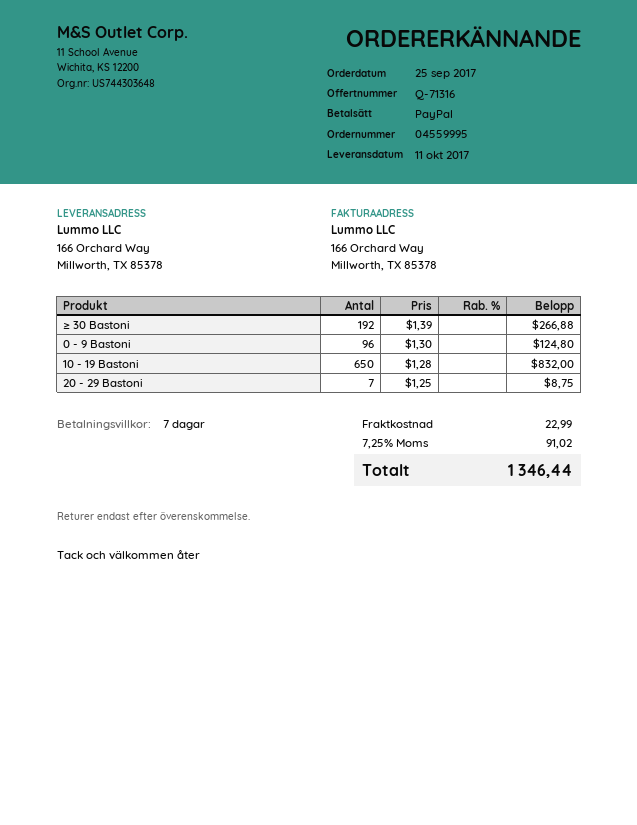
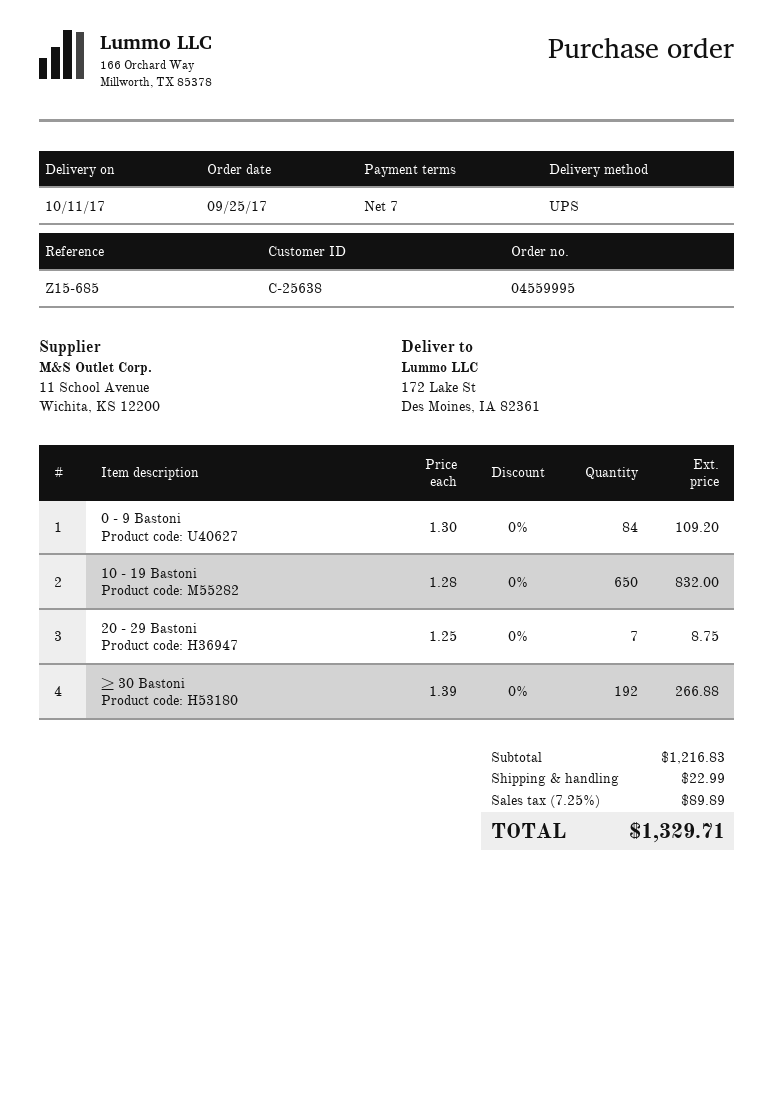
ship to: 166 Orchard Way, Millworth, TX 85378 -> 172 Lake St, Des Moines, IA 82361
0 - 9 Bastoni: 96 x 1.30 = 124.80 -> 84 x 1.30 = 109.20
tax: 7.25% = 91.02 -> 7.25% = 89.89
total: 1346.44 -> 1329.71

